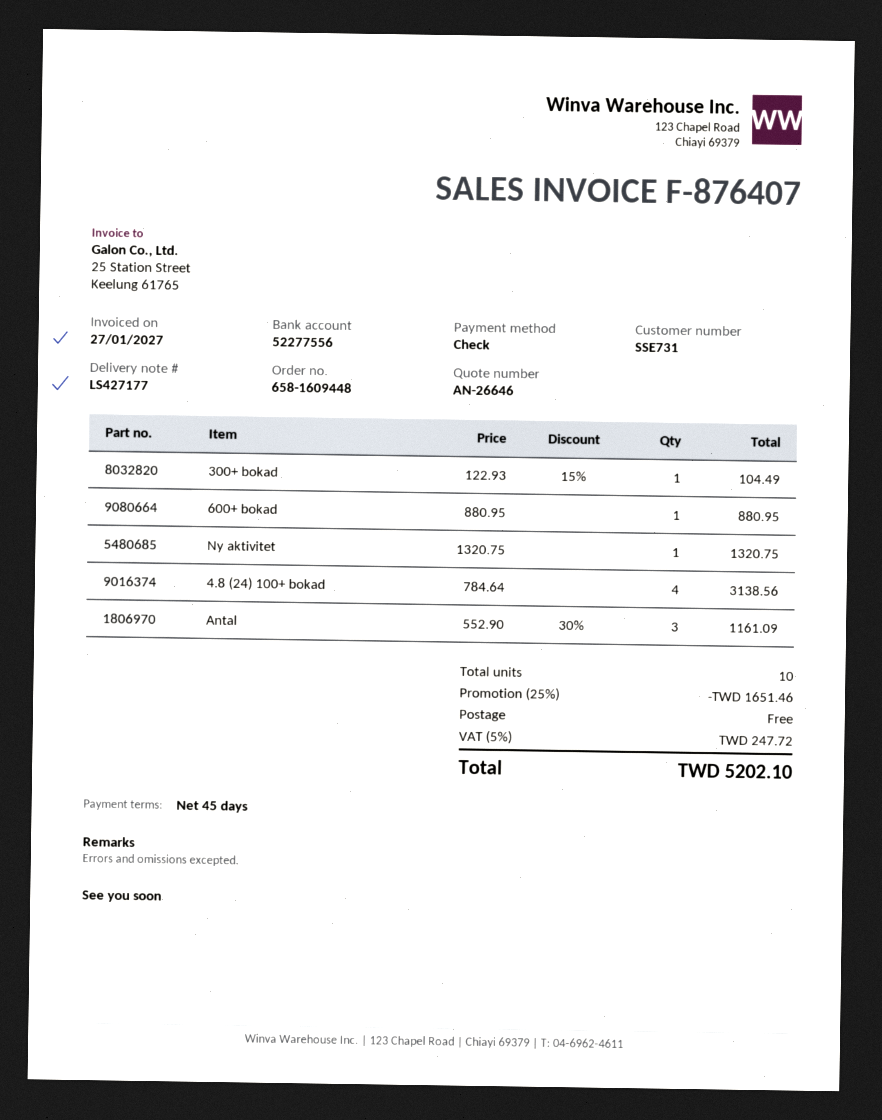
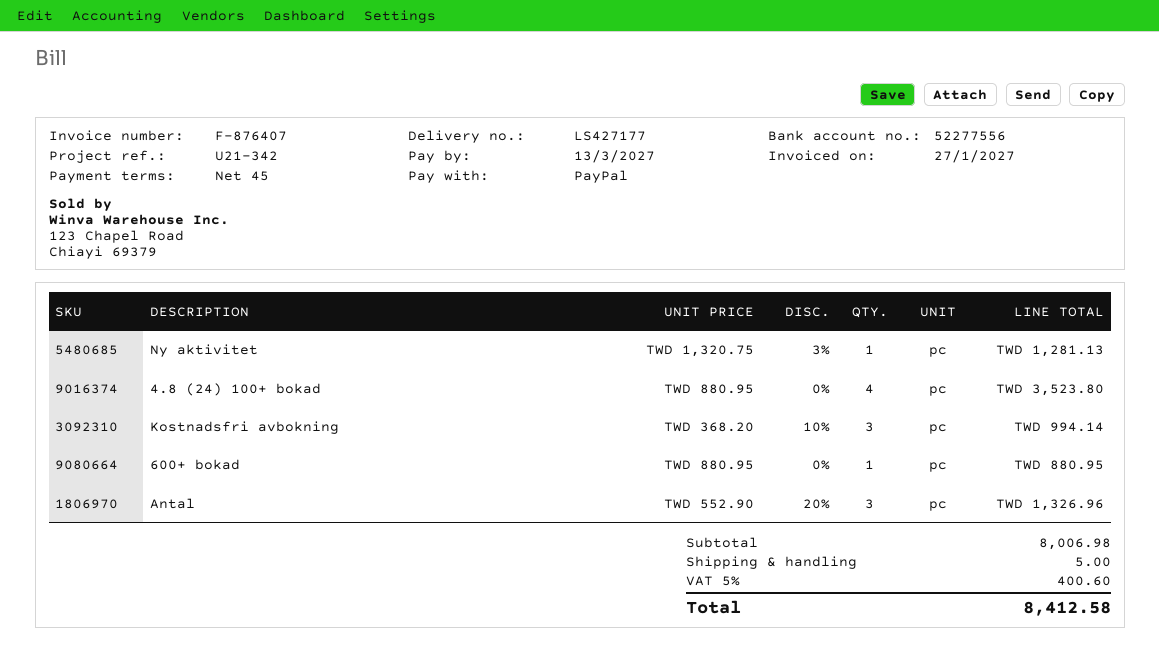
payment method: cheque -> PayPal
300+ bokad: 1 x 122.93 - 15% = 104.49 -> none
Ny aktivitet: 1 x 1320.75 = 1320.75 -> 1 x 1320.75 - 3% = 1281.13
4.8 (24) 100+ bokad: 4 x 784.64 = 3138.56 -> 4 x 880.95 = 3523.80
Antal: 3 x 552.90 - 30% = 1161.09 -> 3 x 552.90 - 20% = 1326.96
Kostnadsfri avbokning: none -> 3 x 368.20 - 10% = 994.14
discount: 25% = 1651.46 -> none
shipping: 0.00 -> 5.00
tax: 5% = 247.72 -> 5% = 400.60
total: 5202.10 -> 8412.58

